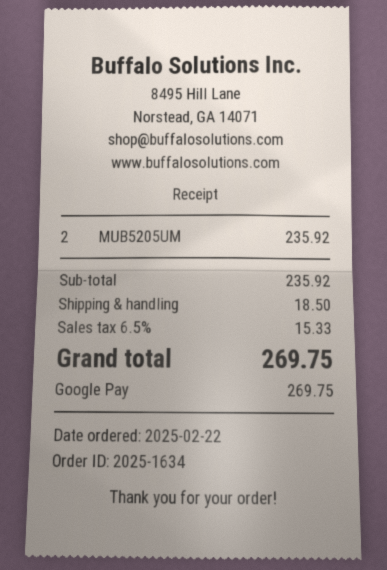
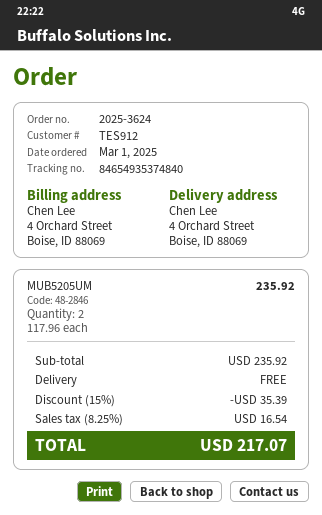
order number: 2025-1634 -> 2025-3624
order date: 2025-02-22 -> 2025-03-01
discount: none -> 15% = 35.39
shipping: 18.50 -> 0.00
tax: 6.5% = 15.33 -> 8.25% = 16.54
total: 269.75 -> 217.07

